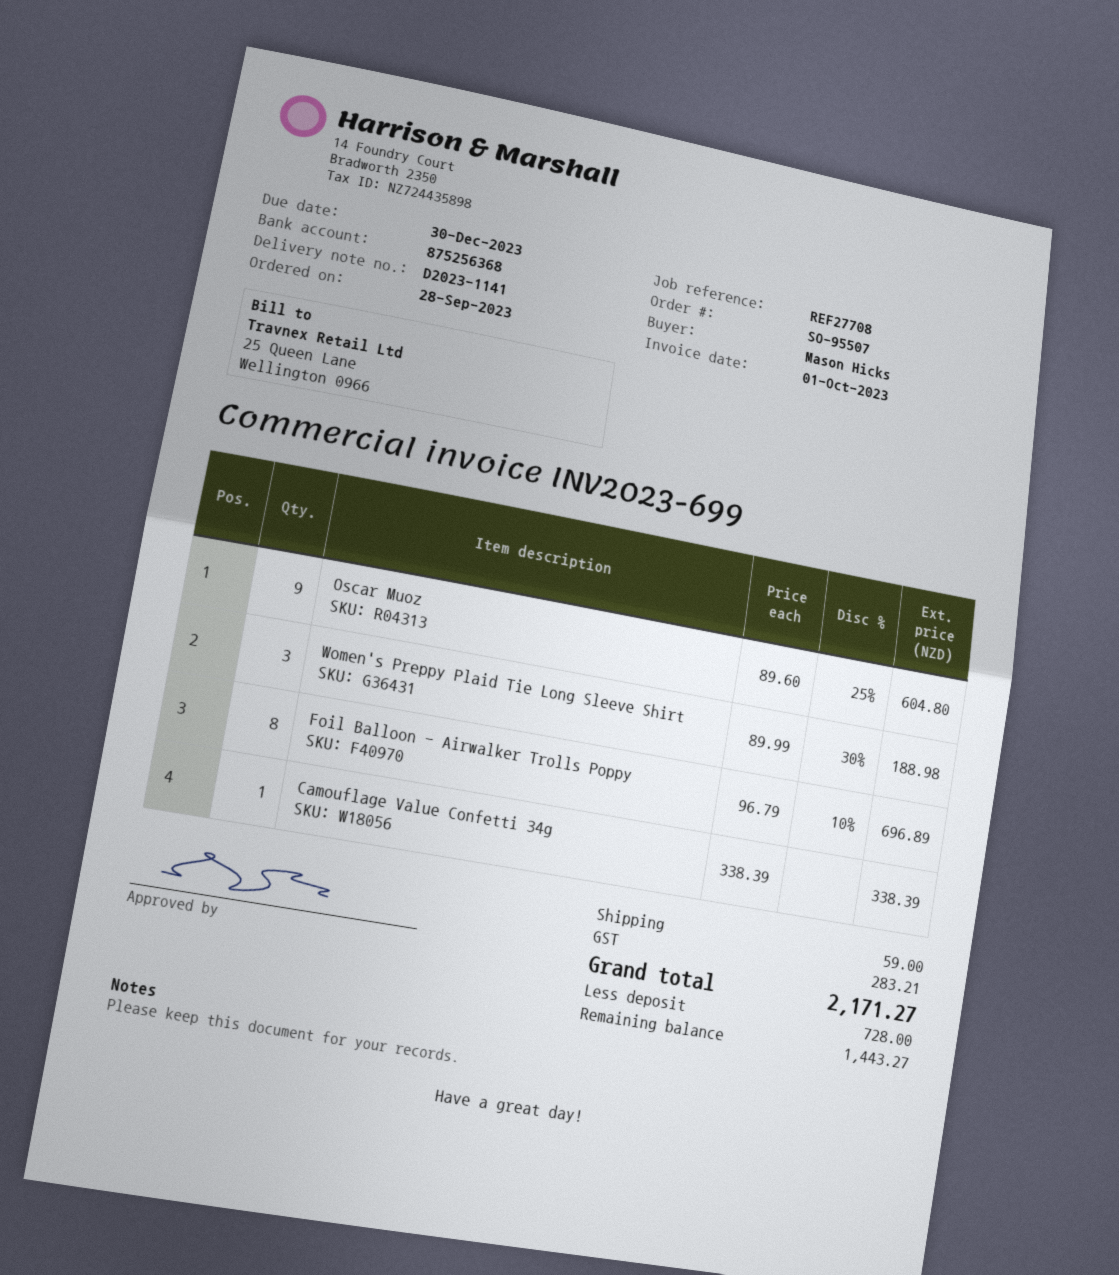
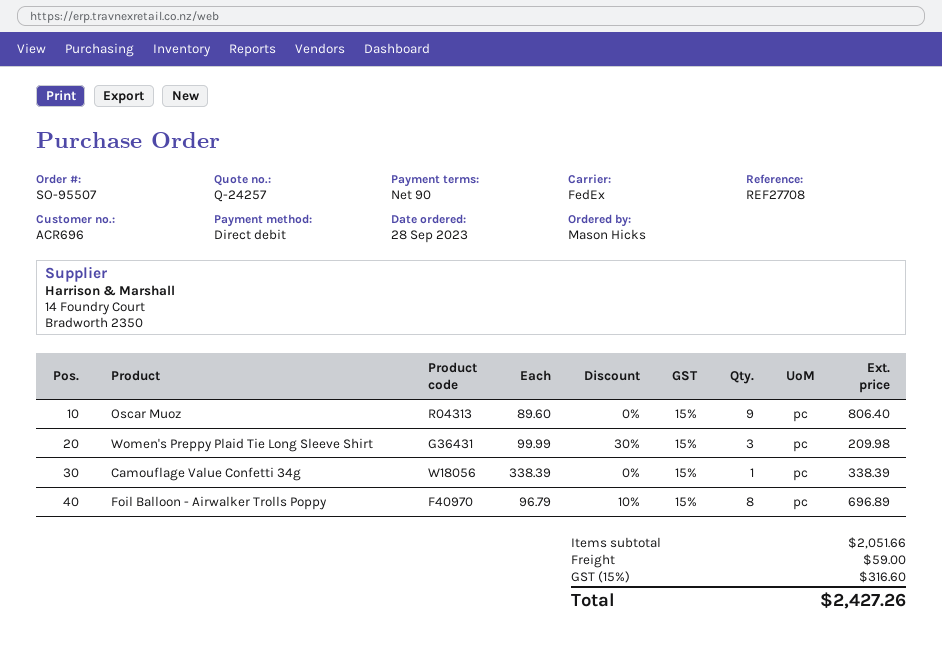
Oscar Muoz: 9 x 89.60 - 25% = 604.80 -> 9 x 89.60 = 806.40
Women's Preppy Plaid Tie Long Sleeve Shirt: 3 x 89.99 - 30% = 188.98 -> 3 x 99.99 - 30% = 209.98
tax: 283.21 -> 316.60
total: 2171.27 -> 2427.26

